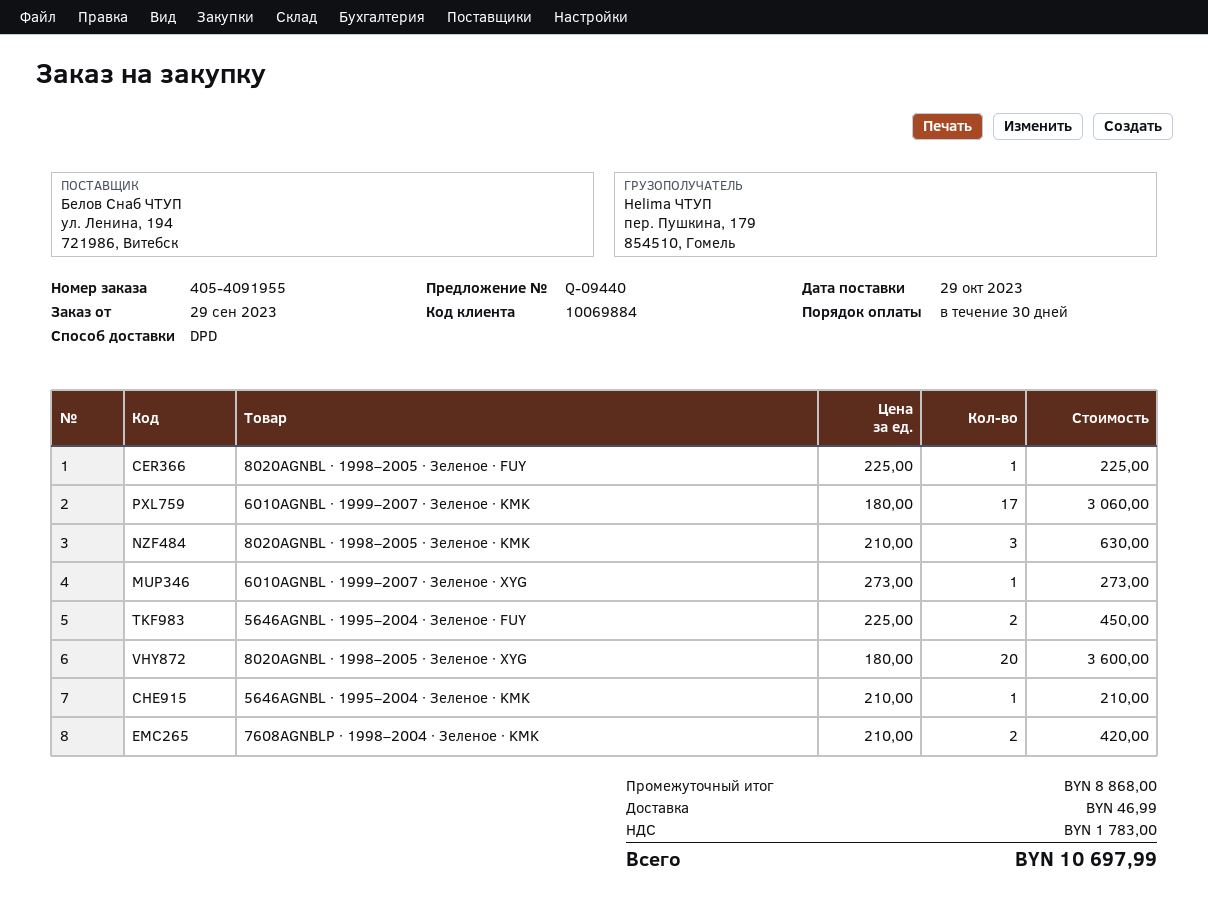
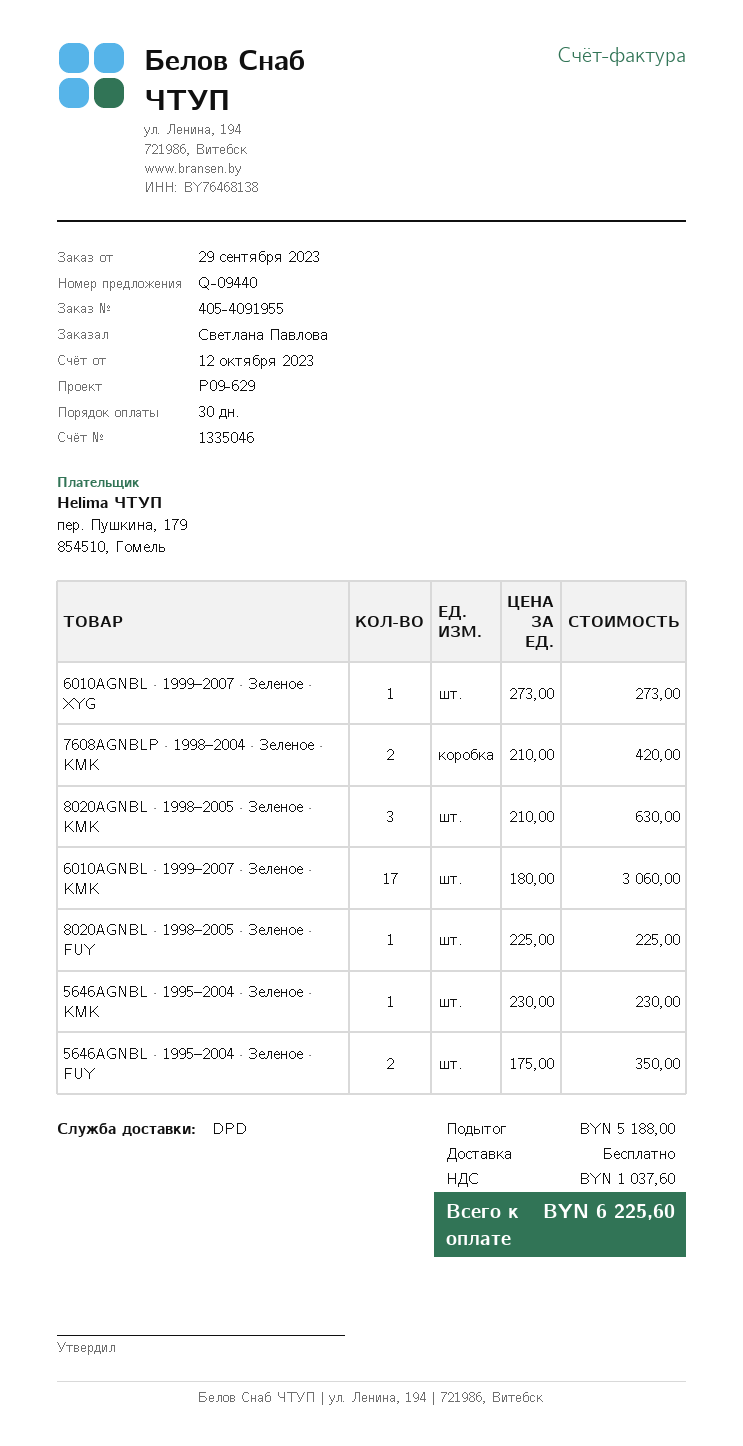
5646AGNBL · 1995–2004 · Зеленое · FUY: 2 x 225.00 = 450.00 -> 2 x 175.00 = 350.00
8020AGNBL · 1998–2005 · Зеленое · XYG: 20 x 180.00 = 3600.00 -> none
5646AGNBL · 1995–2004 · Зеленое · KMK: 1 x 210.00 = 210.00 -> 1 x 230.00 = 230.00
subtotal: 8868.00 -> 5188.00
shipping: 46.99 -> 0.00
tax: 1783.00 -> 1037.60
total: 10697.99 -> 6225.60

